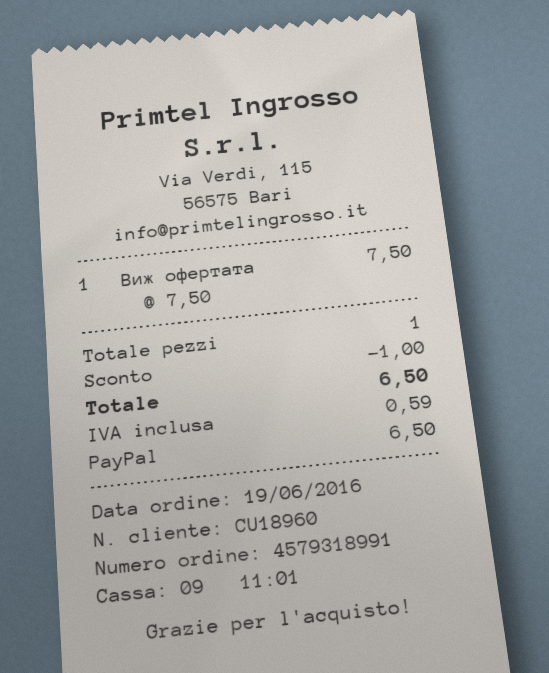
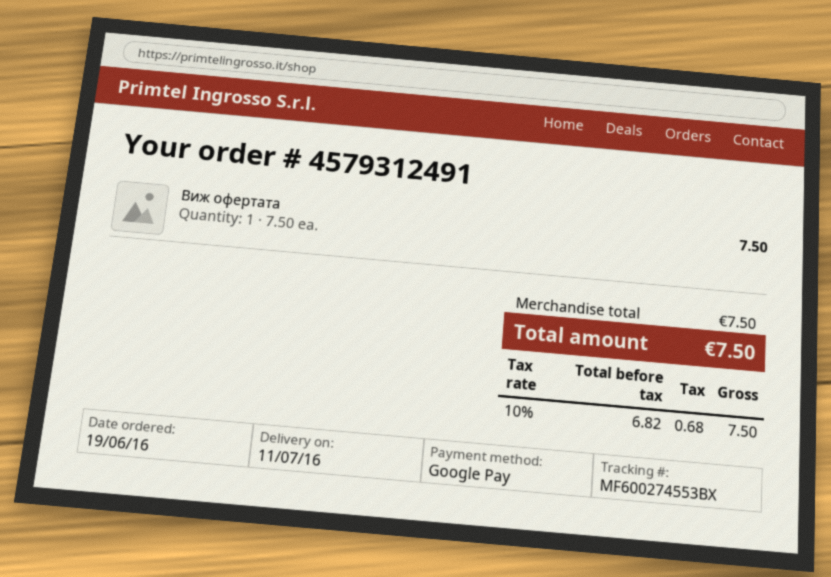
order number: 4579318991 -> 4579312491
payment method: PayPal -> Google Pay
discount: 1.00 -> none
tax: 0.59 -> 0.68
total: 6.50 -> 7.50

